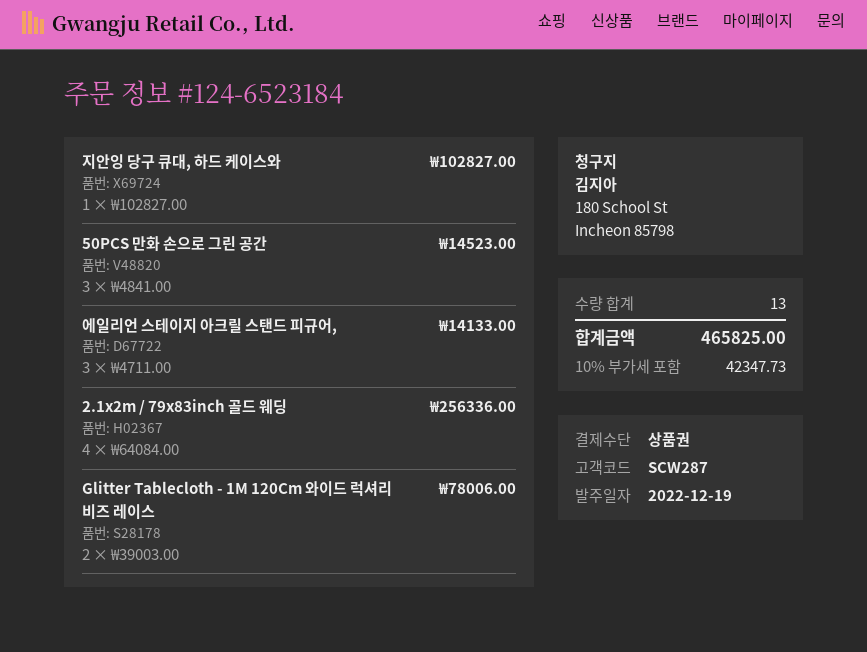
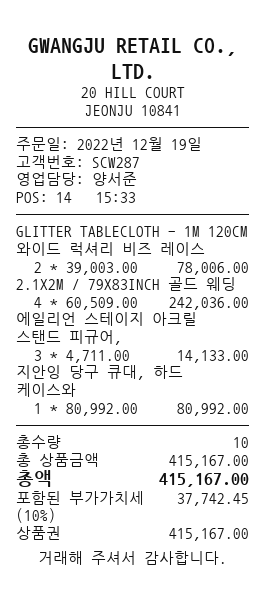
지안잉 당구 큐대, 하드 케이스와: 1 x 102827.00 = 102827.00 -> 1 x 80992.00 = 80992.00
50PCS 만화 손으로 그린 공간: 3 x 4841.00 = 14523.00 -> none
2.1x2m / 79x83inch 골드 웨딩: 4 x 64084.00 = 256336.00 -> 4 x 60509.00 = 242036.00
total quantity: 13 -> 10
tax: 10% = 42347.73 -> 10% = 37742.45
total: 465825.00 -> 415167.00

